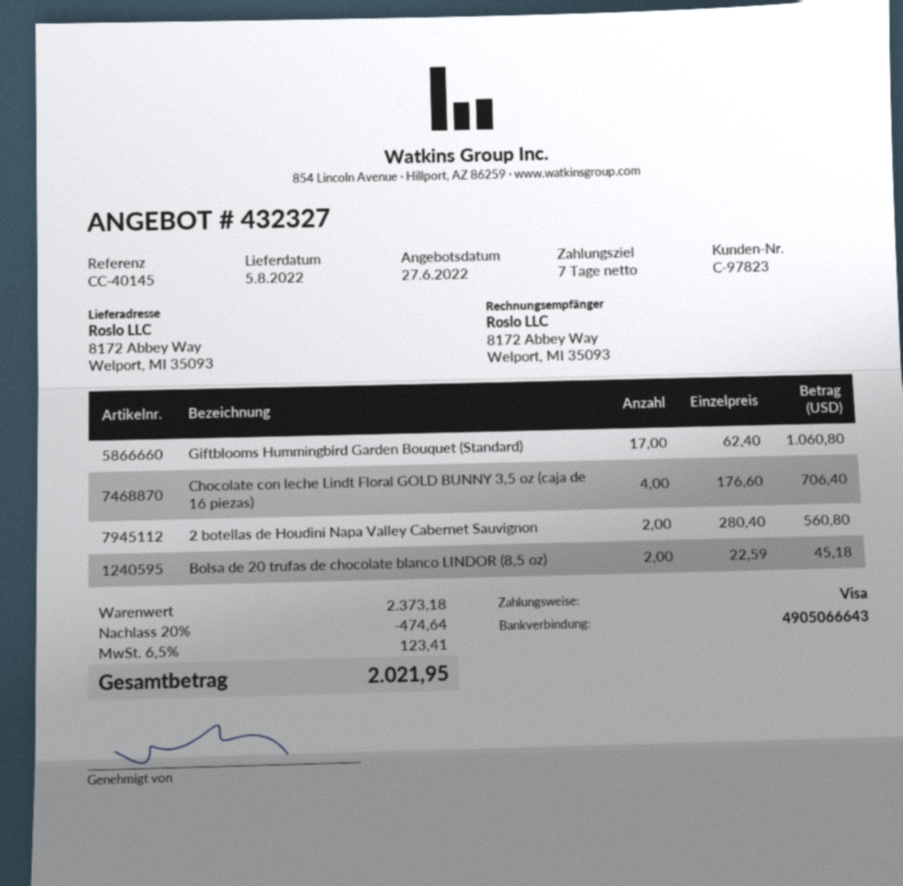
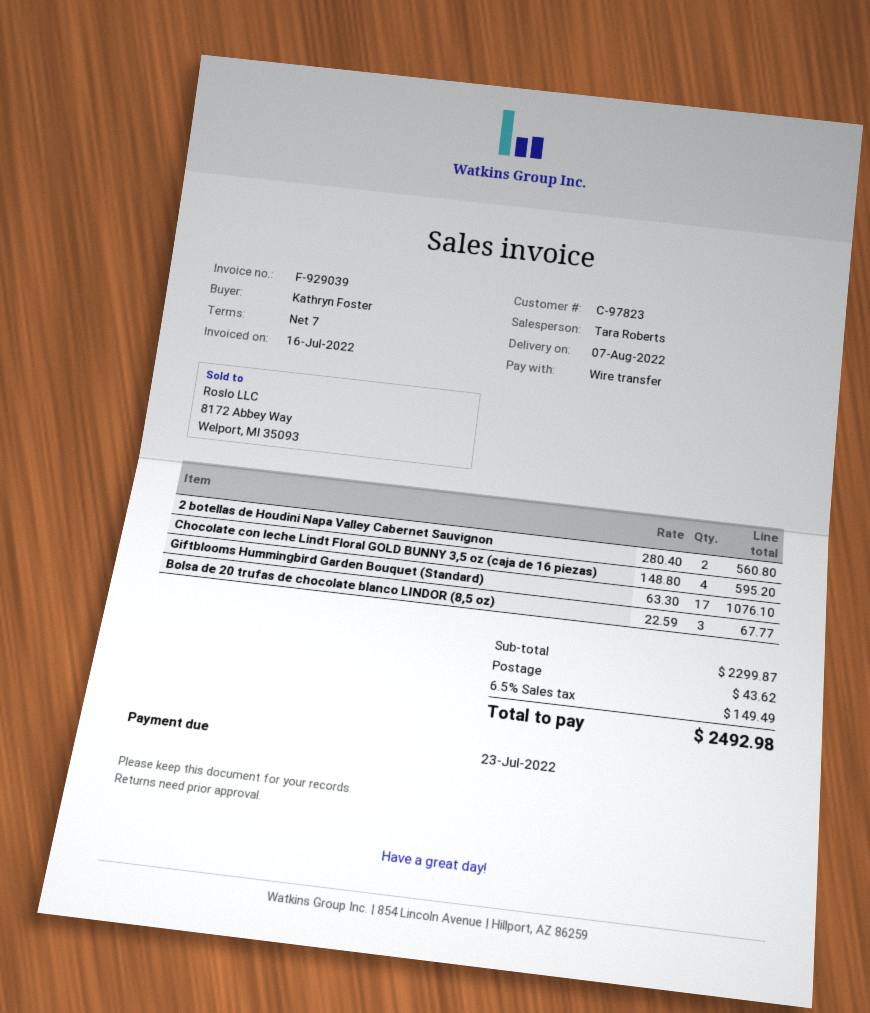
delivery date: 2022-08-05 -> 2022-08-07
payment method: Visa -> bank transfer
Giftblooms Hummingbird Garden Bouquet (Standard): 17 x 62.40 = 1060.80 -> 17 x 63.30 = 1076.10
Chocolate con leche Lindt Floral GOLD BUNNY 3,5 oz (caja de 16 piezas): 4 x 176.60 = 706.40 -> 4 x 148.80 = 595.20
Bolsa de 20 trufas de chocolate blanco LINDOR (8,5 oz): 2 x 22.59 = 45.18 -> 3 x 22.59 = 67.77
subtotal: 2373.18 -> 2299.87
discount: 20% = 474.64 -> none
shipping: none -> 43.62
tax: 6.5% = 123.41 -> 6.5% = 149.49
total: 2021.95 -> 2492.98

